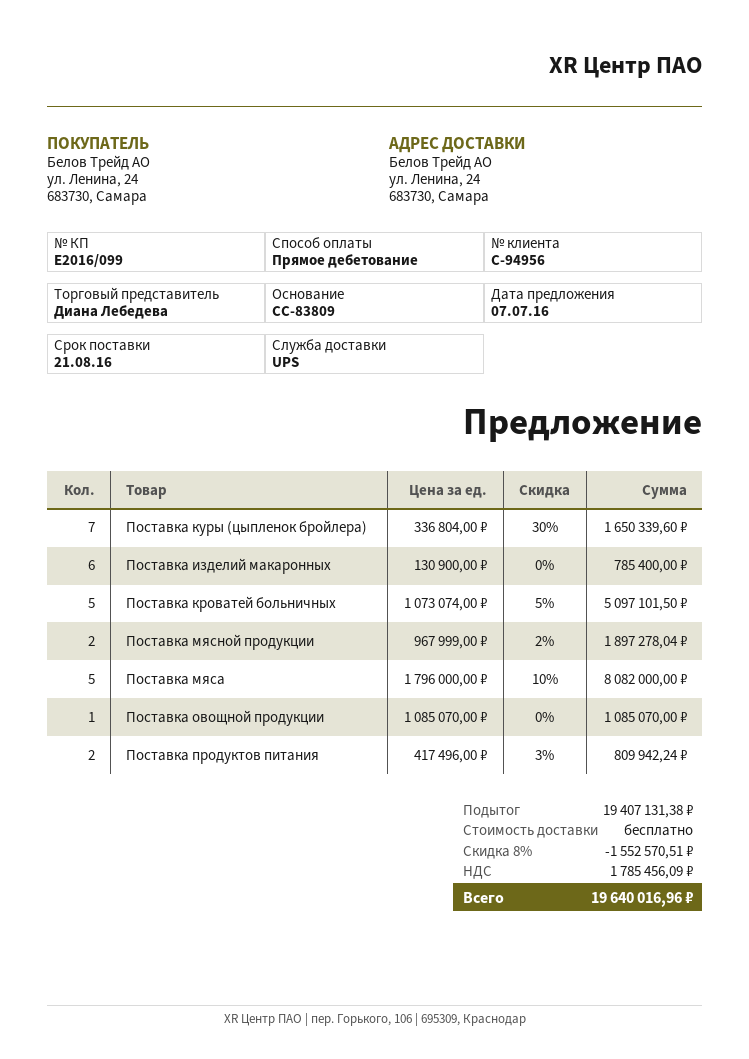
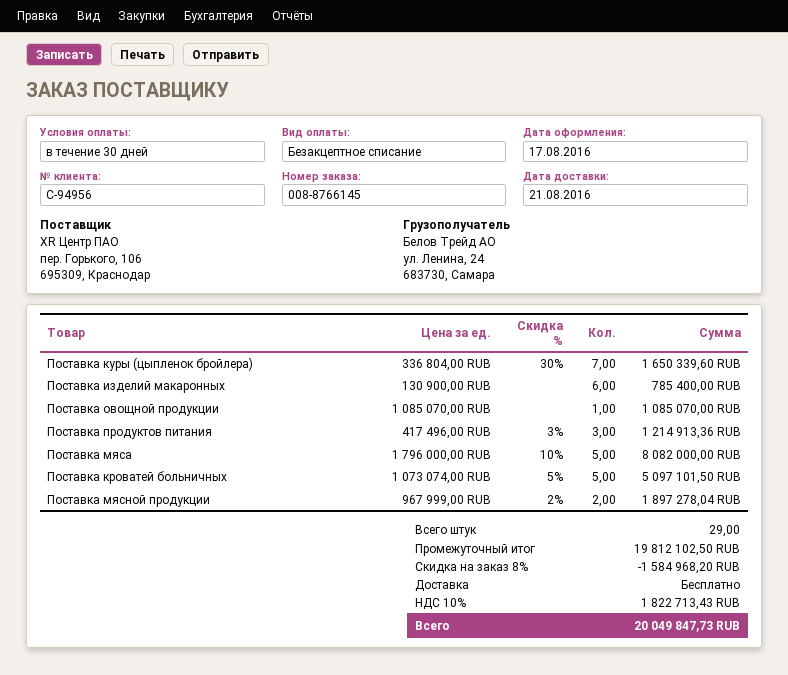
Поставка продуктов питания: 2 x 417496.00 - 3% = 809942.24 -> 3 x 417496.00 - 3% = 1214913.36
subtotal: 19407131.38 -> 19812102.50
discount: 8% = 1552570.51 -> 8% = 1584968.20
tax: 1785456.09 -> 1822713.43
total: 19640016.96 -> 20049847.73

